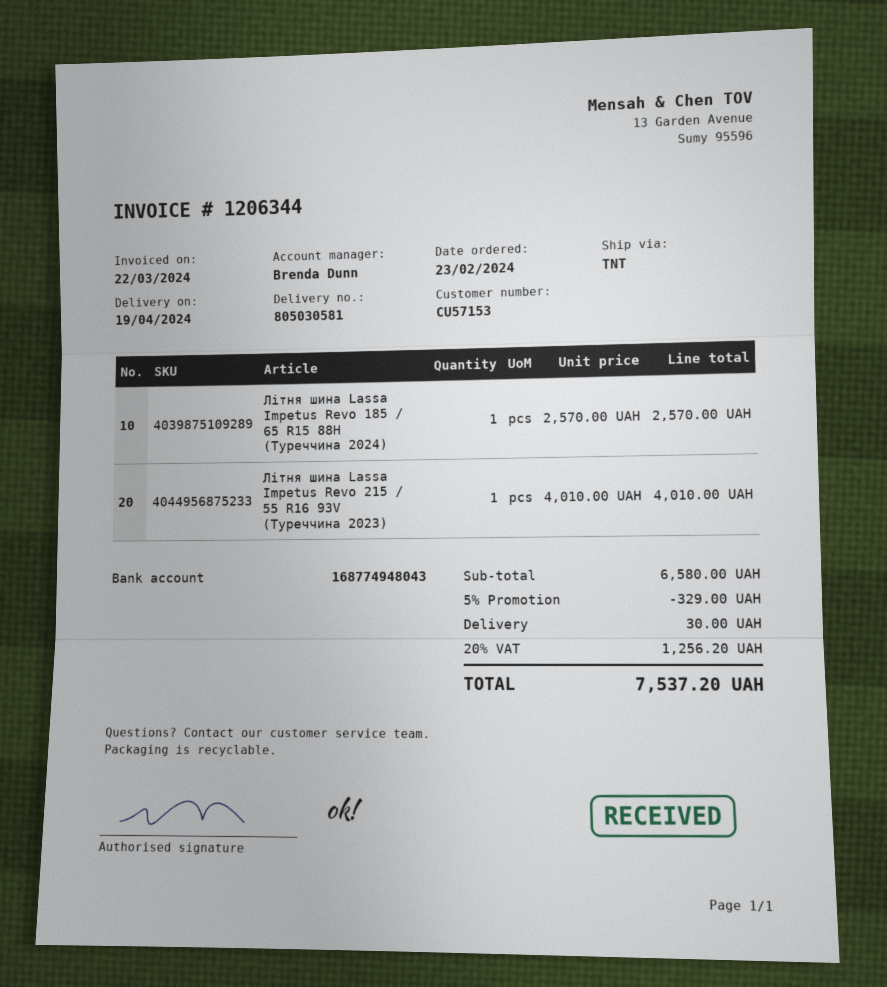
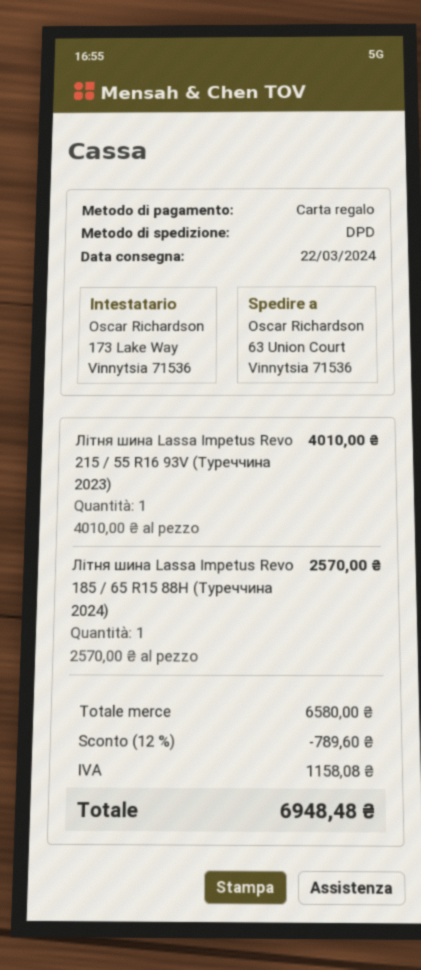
delivery date: 2024-04-19 -> 2024-03-22
shipping method: TNT -> DPD
discount: 5% = 329.00 -> 12% = 789.60
shipping: 30.00 -> none
tax: 1256.20 -> 1158.08
total: 7537.20 -> 6948.48

